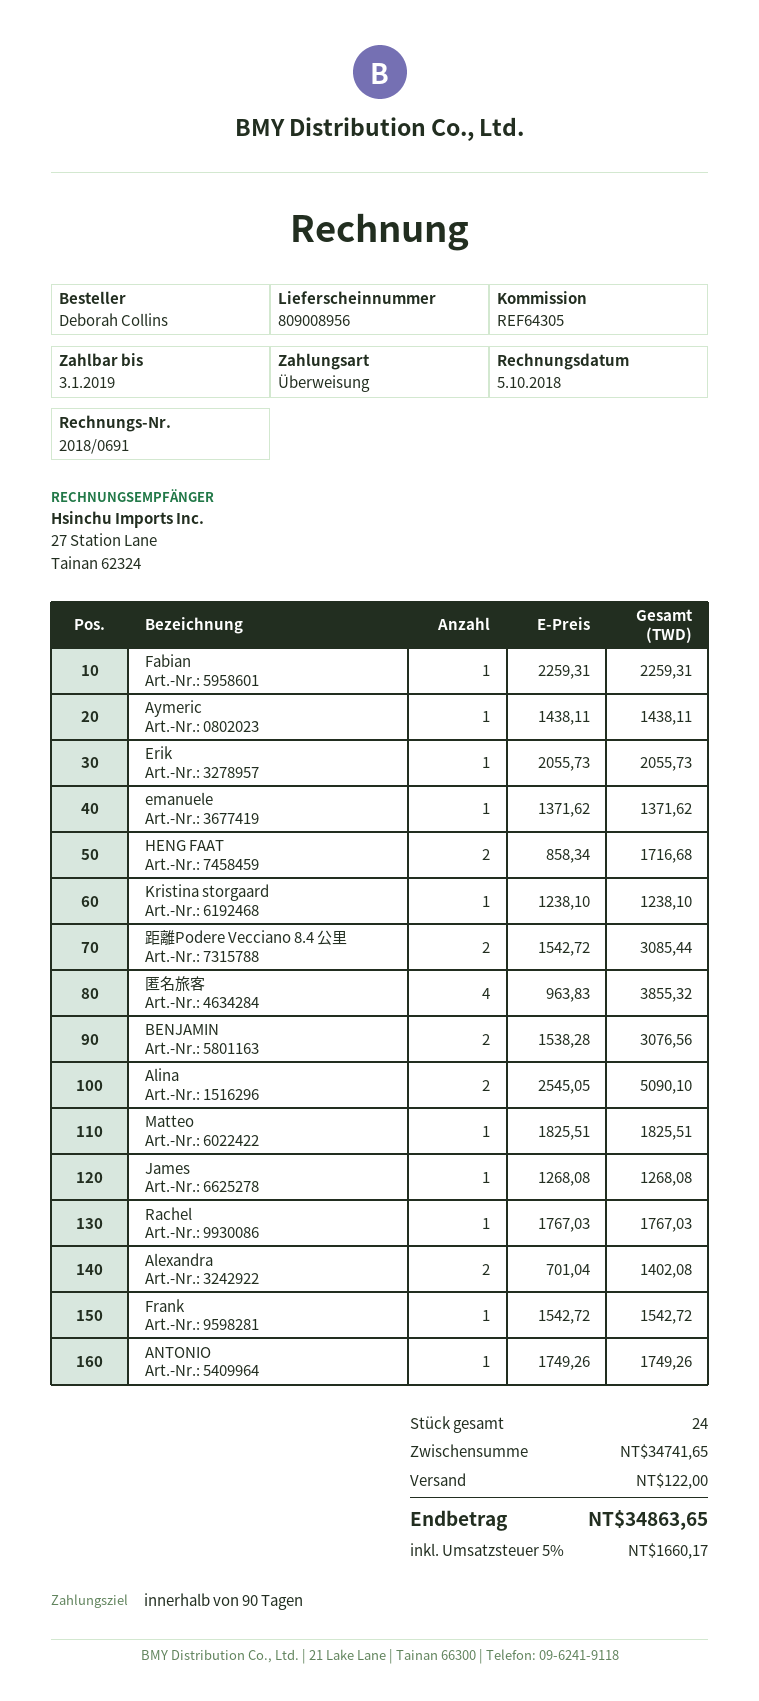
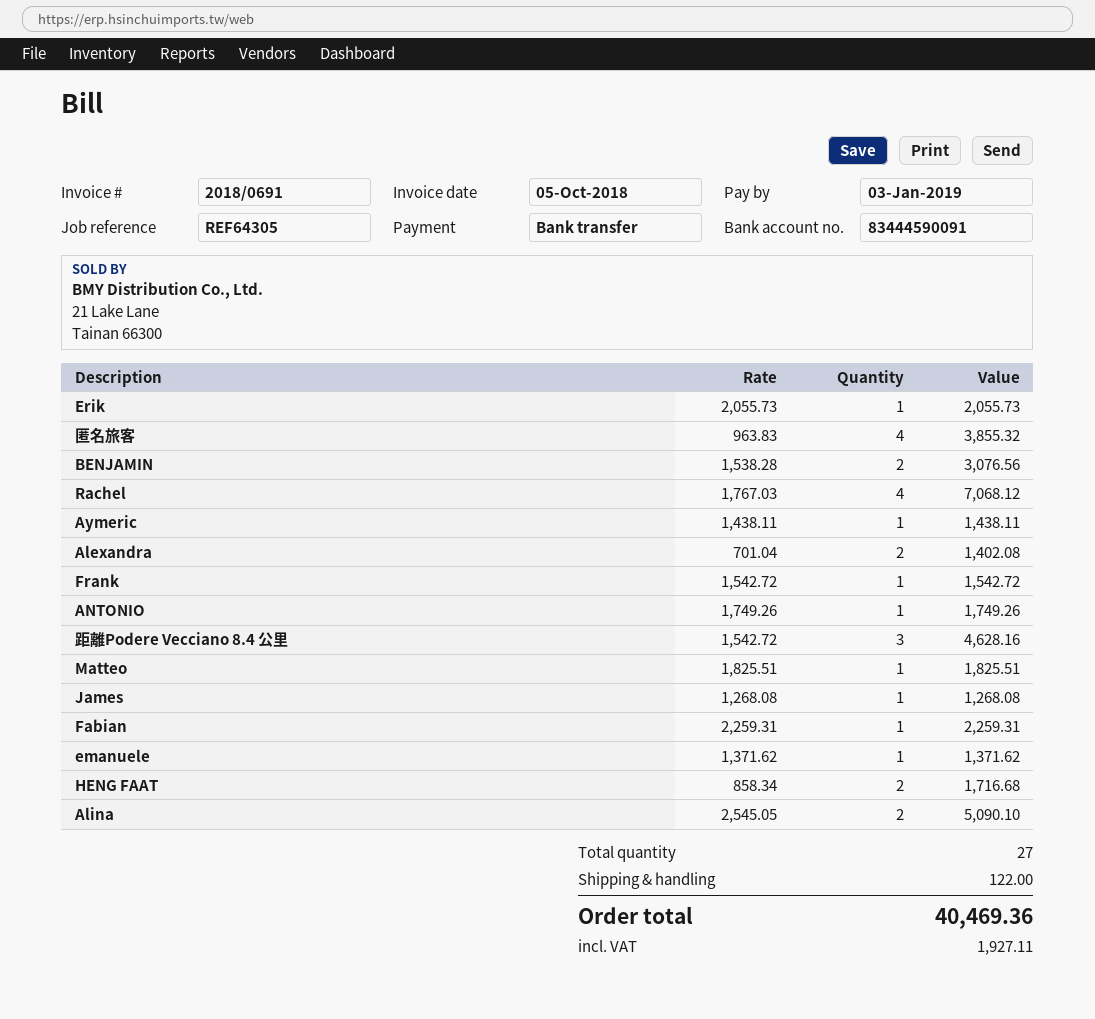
Kristina storgaard: 1 x 1238.10 = 1238.10 -> none
距離Podere Vecciano 8.4 公里: 2 x 1542.72 = 3085.44 -> 3 x 1542.72 = 4628.16
Rachel: 1 x 1767.03 = 1767.03 -> 4 x 1767.03 = 7068.12
total quantity: 24 -> 27
tax: 1660.17 -> 1927.11
total: 34863.65 -> 40469.36

